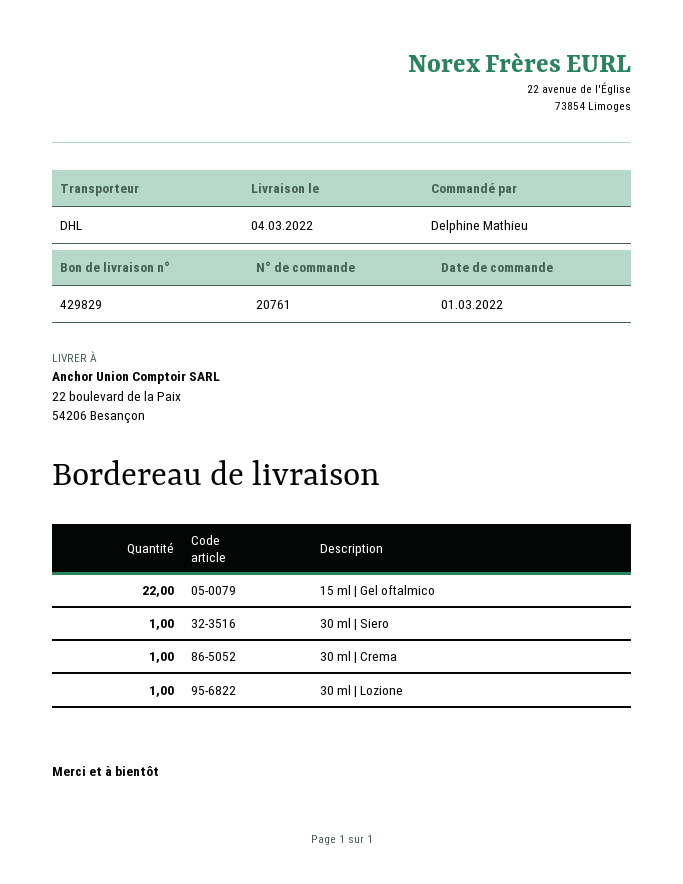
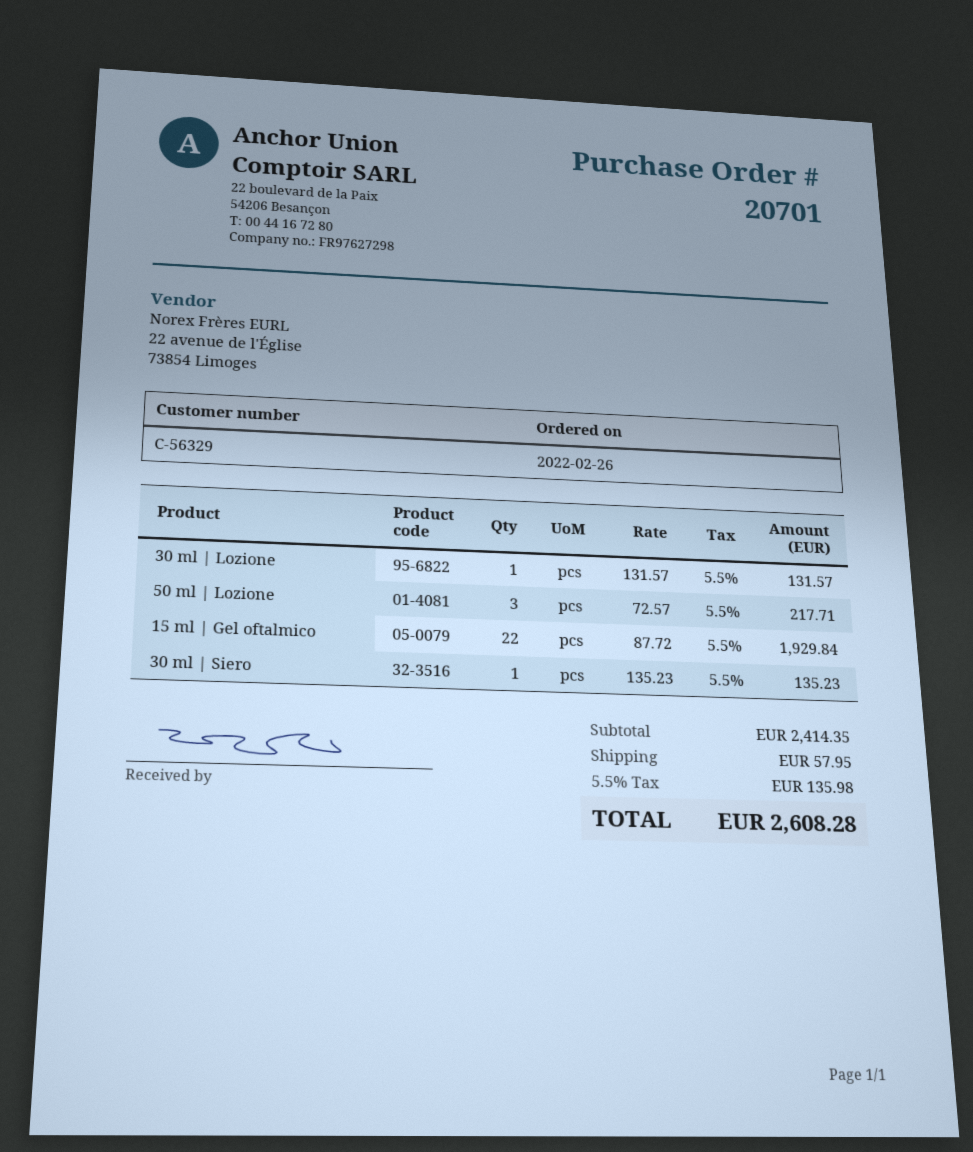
order number: 20761 -> 20701
order date: 2022-03-01 -> 2022-02-26
30 ml | Crema: 1 -> none
50 ml | Lozione: none -> 3

